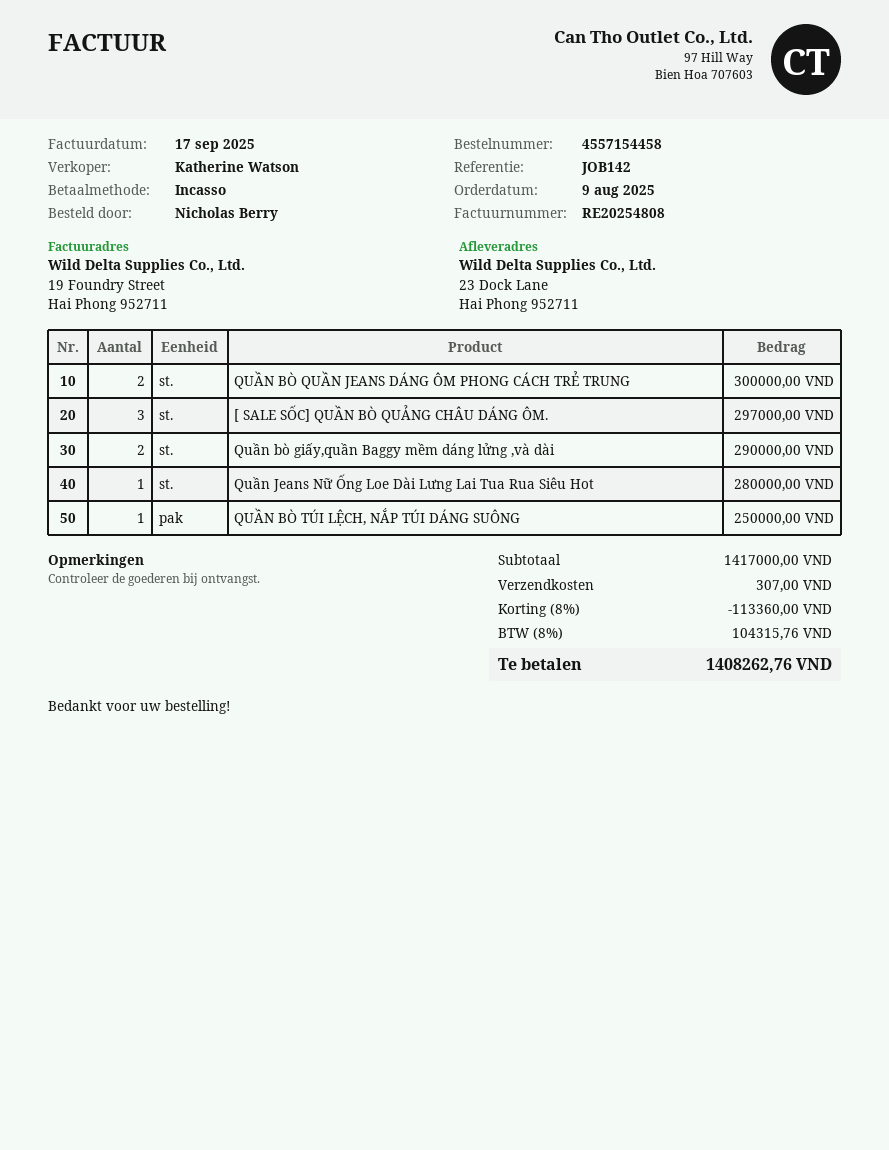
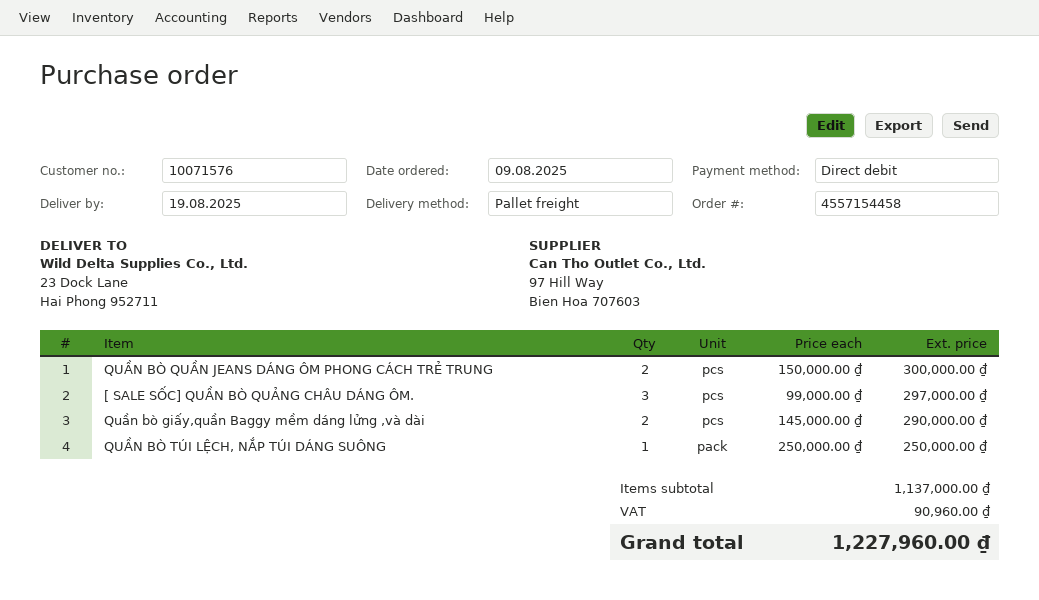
Quần Jeans Nữ Ống Loe Dài Lưng Lai Tua Rua Siêu Hot: 1 for 280000.00 -> none
subtotal: 1417000.00 -> 1137000.00
discount: 8% = 113360.00 -> none
shipping: 307.00 -> none
tax: 104315.76 -> 90960.00
total: 1408262.76 -> 1227960.00

